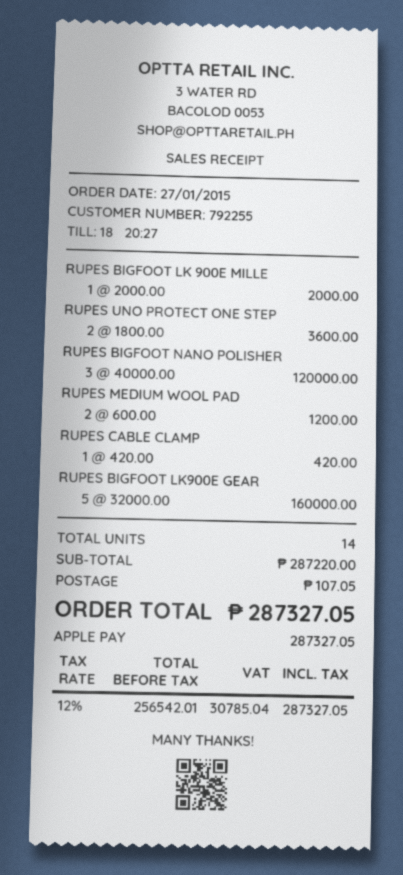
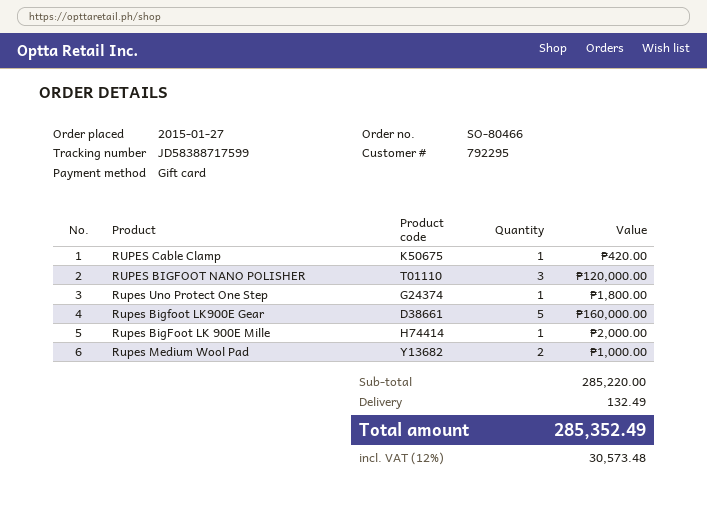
customer number: 792255 -> 792295
payment method: Apple Pay -> gift card
RUPES UNO PROTECT ONE STEP: 2 for 3600.00 -> 1 for 1800.00
RUPES MEDIUM WOOL PAD: 2 for 1200.00 -> 2 for 1000.00
subtotal: 287220.00 -> 285220.00
shipping: 107.05 -> 132.49
tax: 12% = 30785.04 -> 12% = 30573.48
total: 287327.05 -> 285352.49

